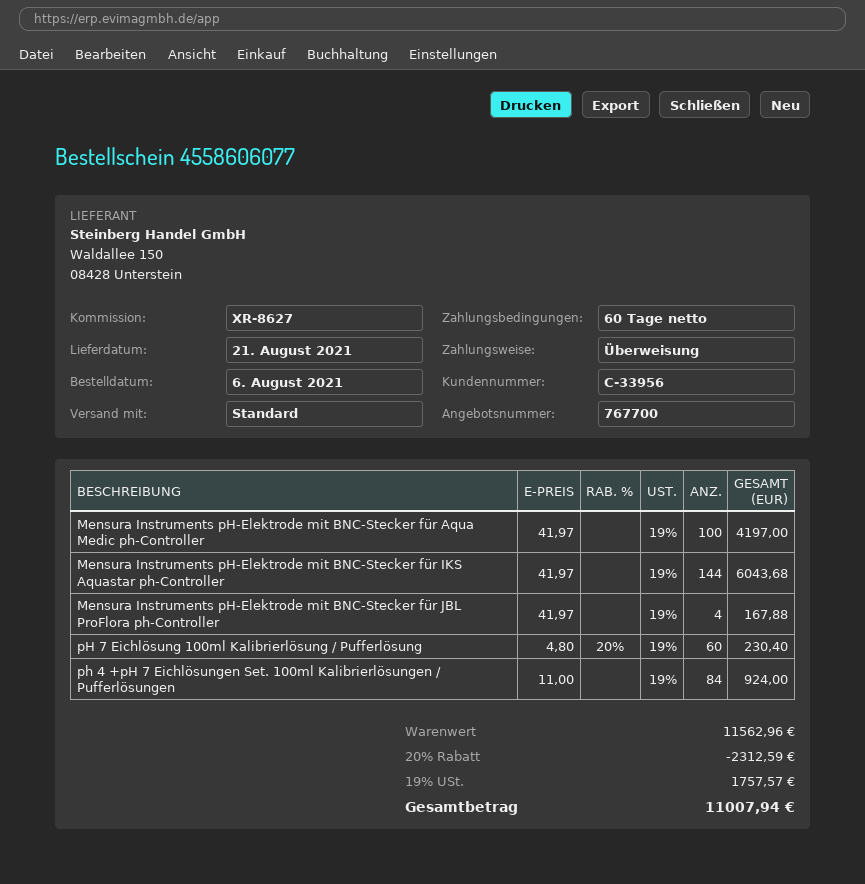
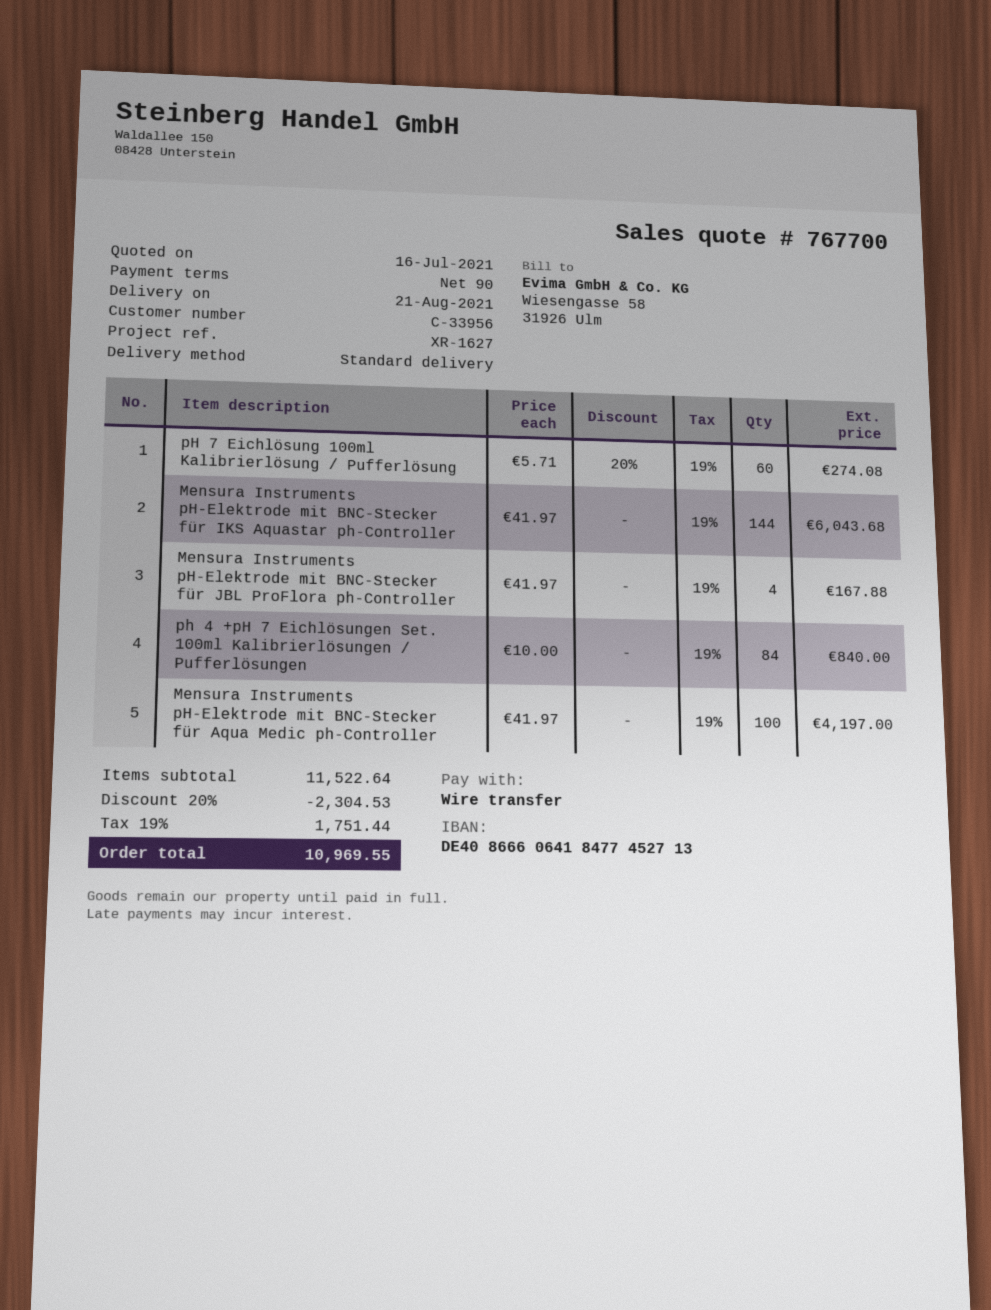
payment terms: 60 days -> 90 days
reference: XR-8627 -> XR-1627
pH 7 Eichlösung 100ml Kalibrierlösung / Pufferlösung: 60 x 4.80 - 20% = 230.40 -> 60 x 5.71 - 20% = 274.08
ph 4 +pH 7 Eichlösungen Set. 100ml Kalibrierlösungen / Pufferlösungen: 84 x 11.00 = 924.00 -> 84 x 10.00 = 840.00
subtotal: 11562.96 -> 11522.64
discount: 20% = 2312.59 -> 20% = 2304.53
tax: 19% = 1757.57 -> 19% = 1751.44
total: 11007.94 -> 10969.55

